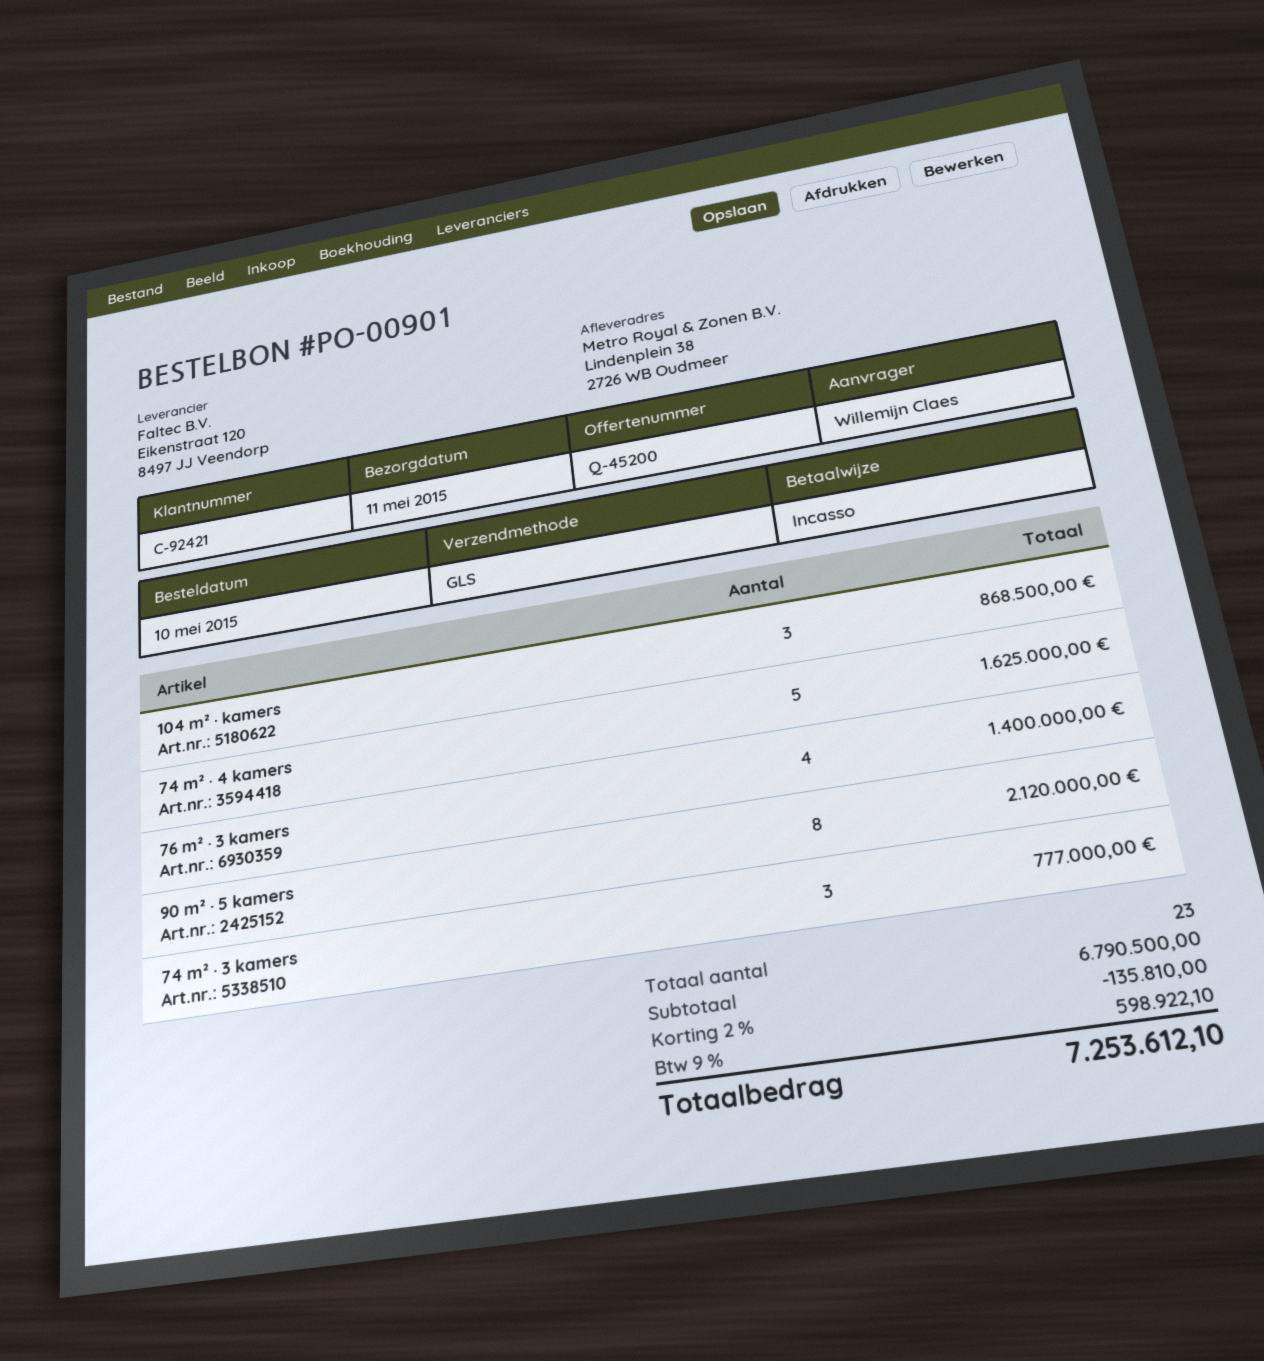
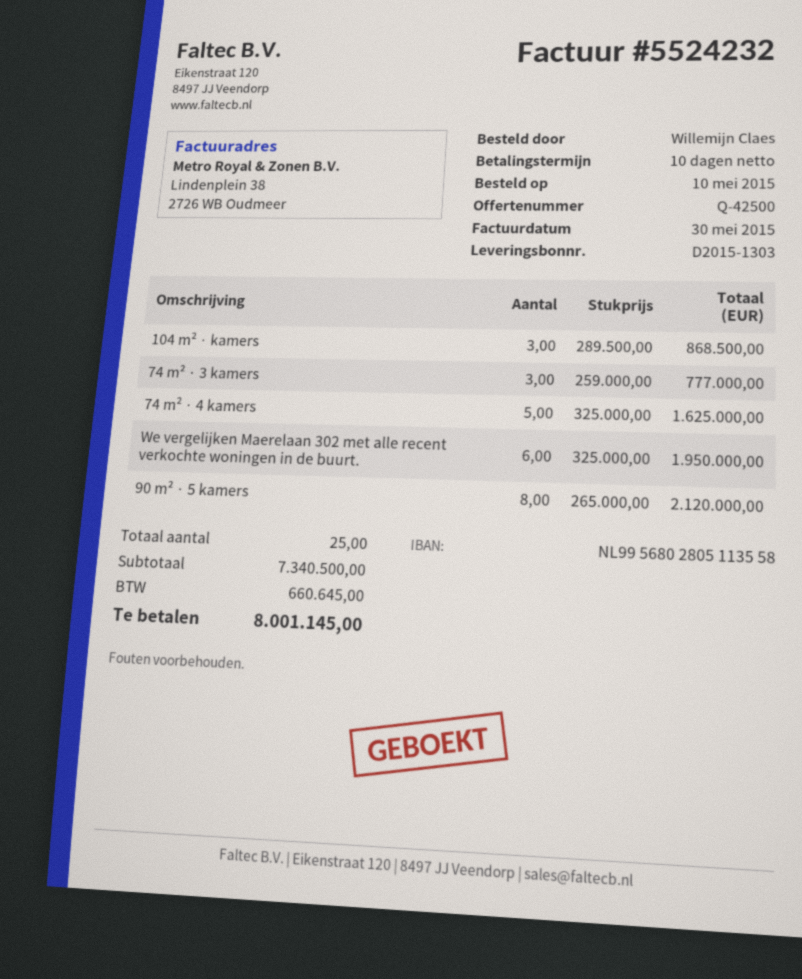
quote number: Q-45200 -> Q-42500
76 m² · 3 kamers: 4 for 1400000.00 -> none
We vergelijken Maerelaan 302 met alle recent verkochte woningen in de buurt.: none -> 6 for 1950000.00
total quantity: 23 -> 25
subtotal: 6790500.00 -> 7340500.00
discount: 2% = 135810.00 -> none
tax: 598922.10 -> 660645.00
total: 7253612.10 -> 8001145.00

